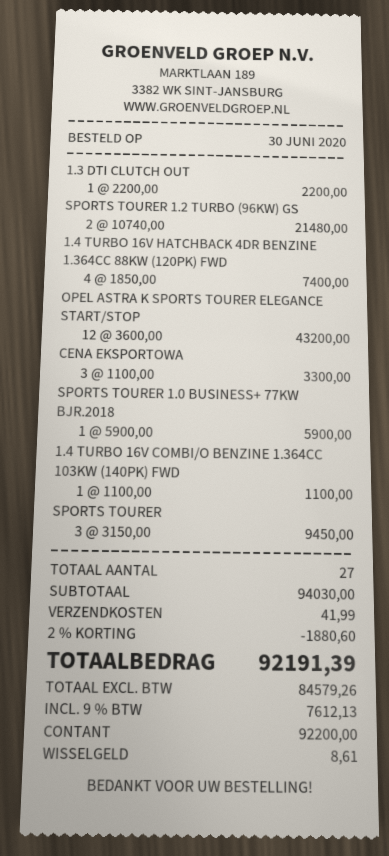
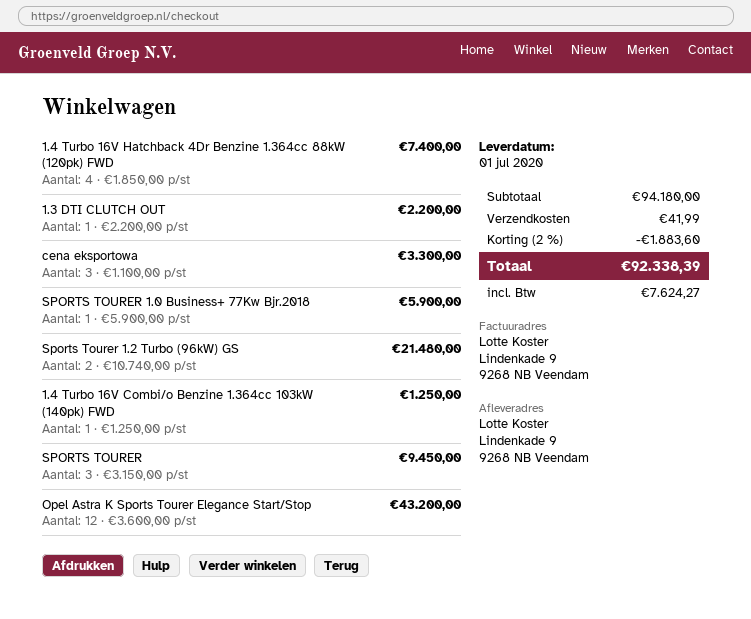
1.4 TURBO 16V COMBI/O BENZINE 1.364CC 103KW (140PK) FWD: 1 x 1100.00 = 1100.00 -> 1 x 1250.00 = 1250.00
subtotal: 94030.00 -> 94180.00
discount: 2% = 1880.60 -> 2% = 1883.60
tax: 7612.13 -> 7624.27
total: 92191.39 -> 92338.39

